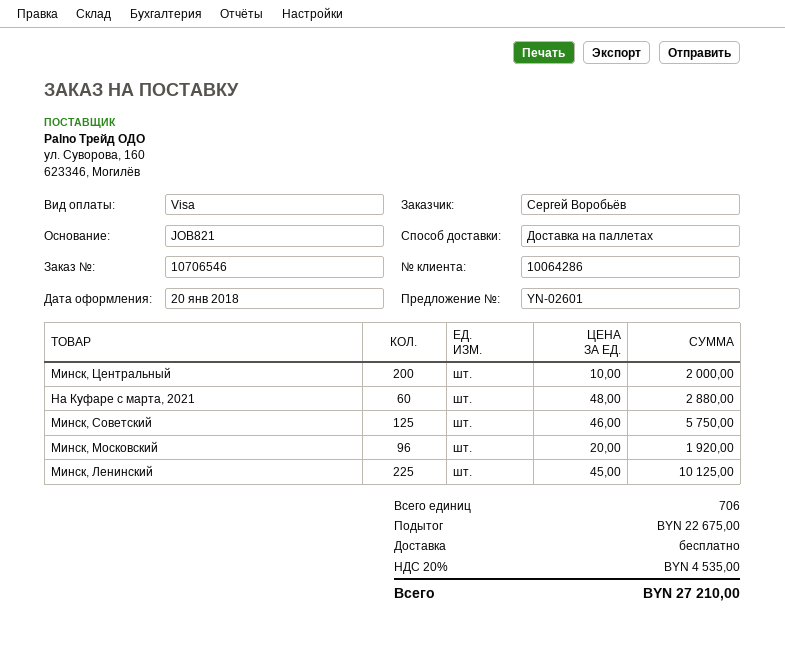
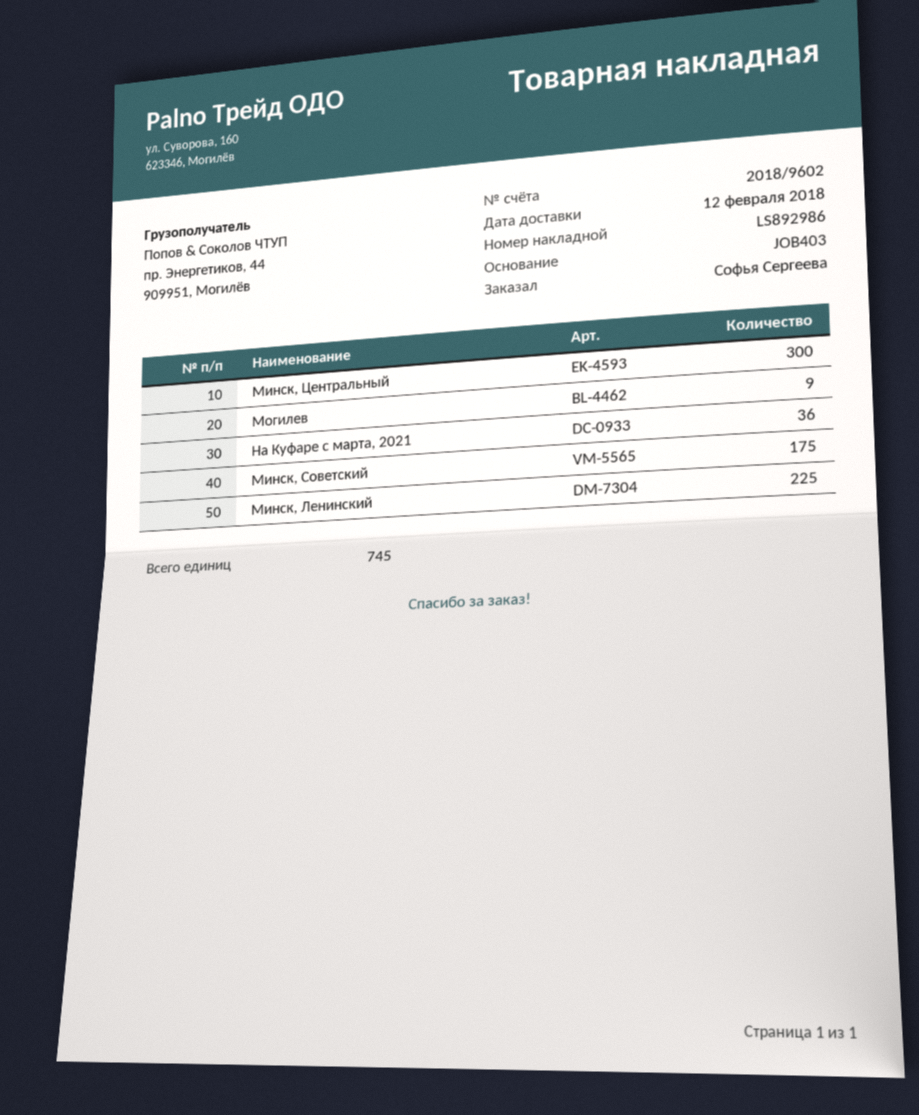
reference: JOB821 -> JOB403
ordered by: Сергей Воробьёв -> Софья Сергеева
Минск, Центральный: 200 -> 300
На Куфаре с марта, 2021: 60 -> 36
Минск, Советский: 125 -> 175
Минск, Московский: 96 -> none
Могилев: none -> 9
total quantity: 706 -> 745

